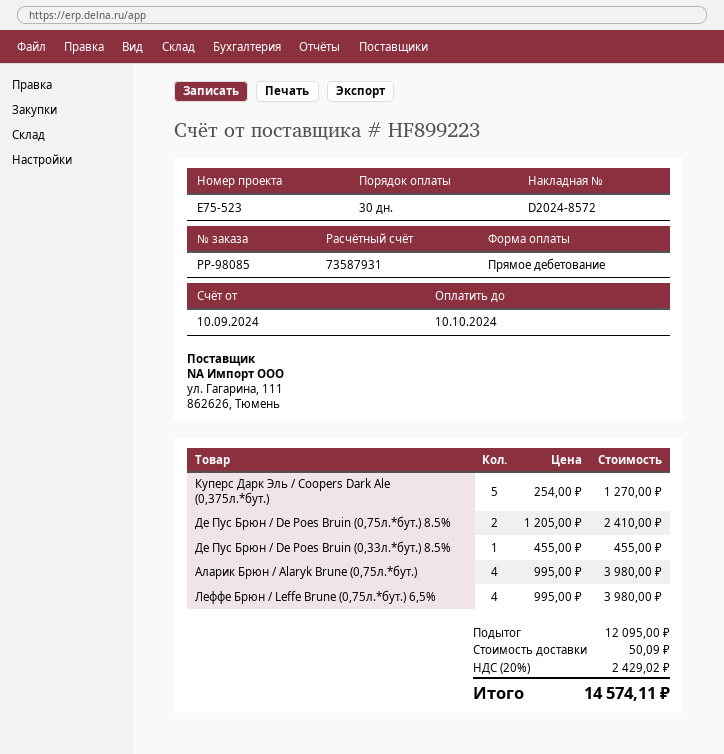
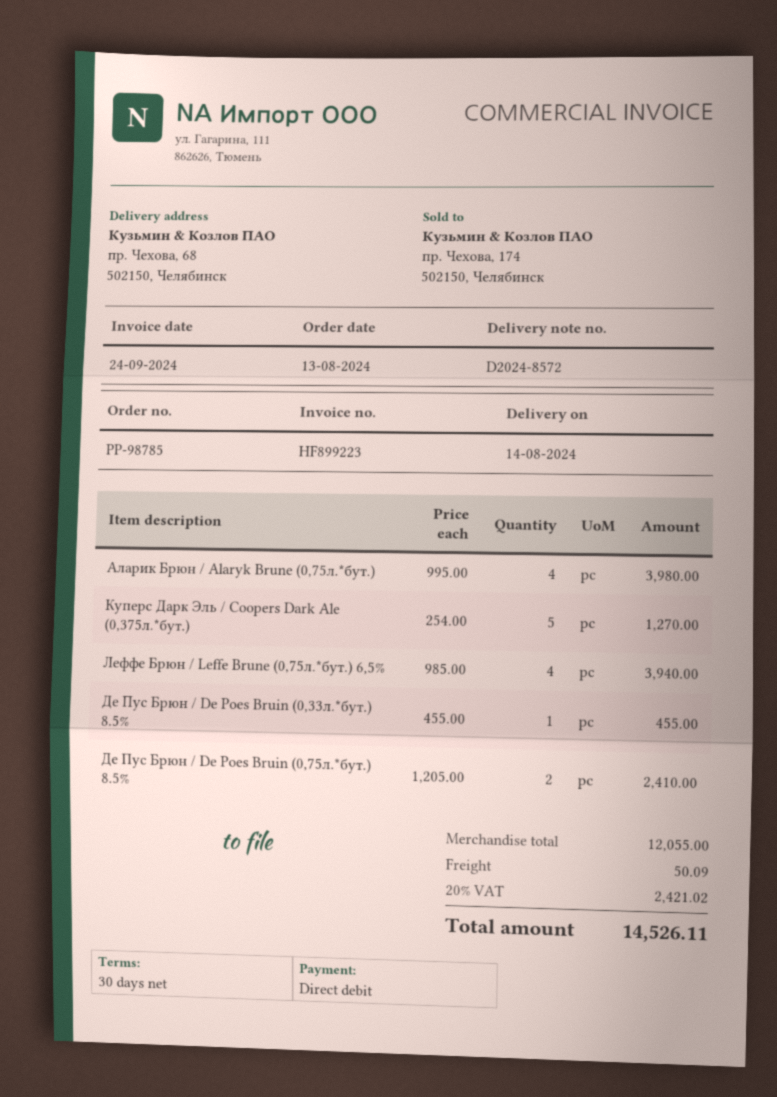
order number: PP-98085 -> PP-98785
invoice date: 2024-09-10 -> 2024-09-24
Леффе Брюн / Leffe Brune (0,75л.*бут.) 6,5%: 4 x 995.00 = 3980.00 -> 4 x 985.00 = 3940.00
subtotal: 12095.00 -> 12055.00
tax: 20% = 2429.02 -> 20% = 2421.02
total: 14574.11 -> 14526.11

